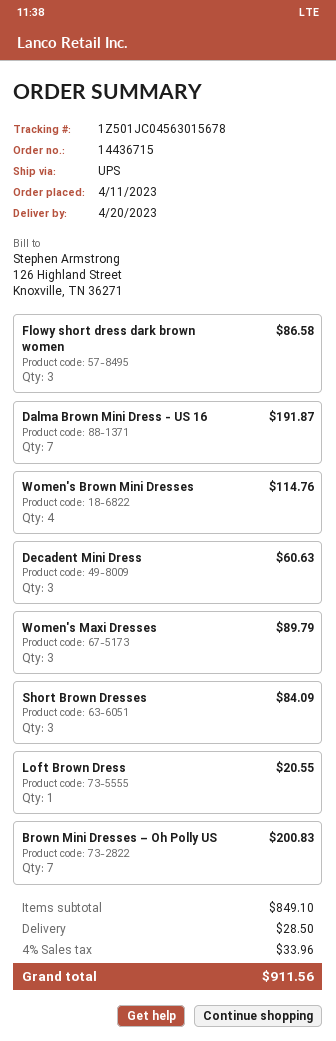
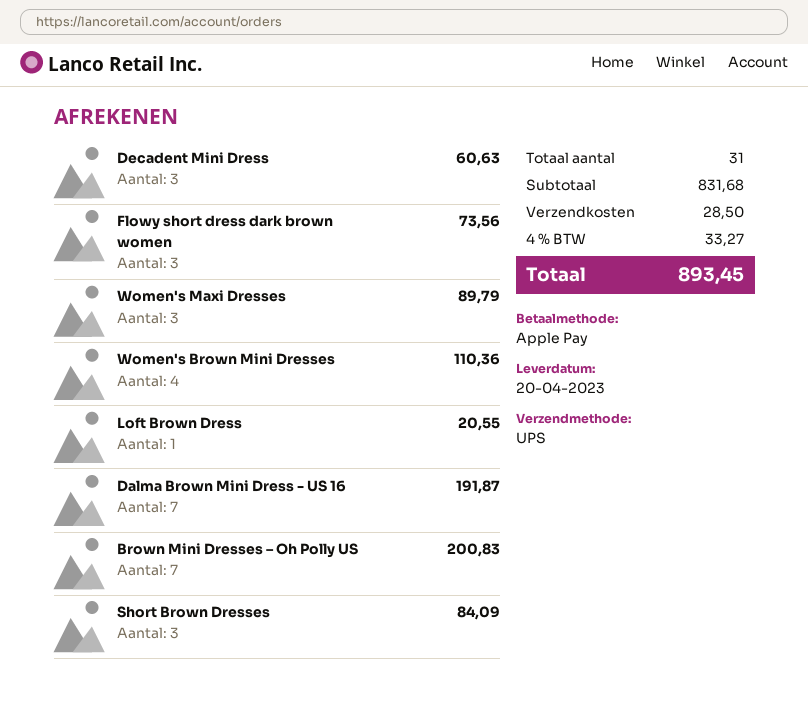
Flowy short dress dark brown women: 3 for 86.58 -> 3 for 73.56
Women's Brown Mini Dresses: 4 for 114.76 -> 4 for 110.36
subtotal: 849.10 -> 831.68
tax: 4% = 33.96 -> 4% = 33.27
total: 911.56 -> 893.45

